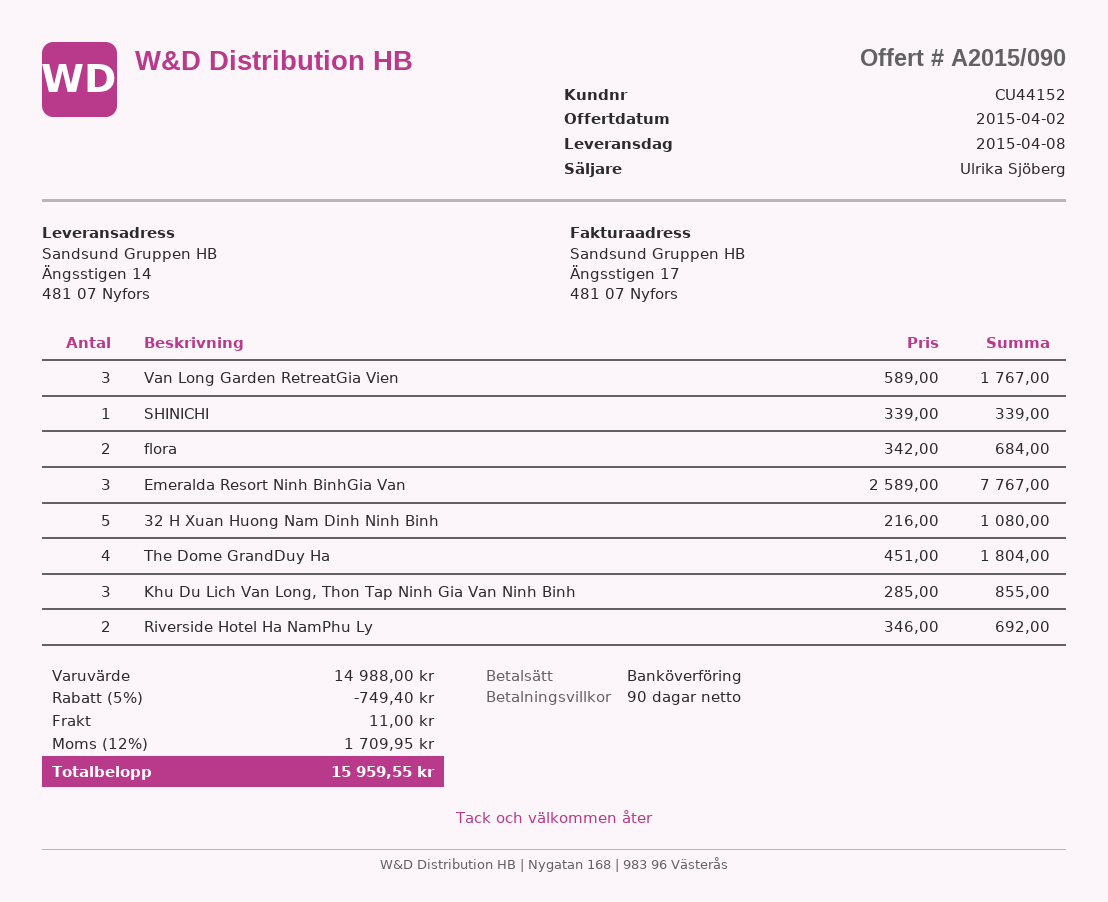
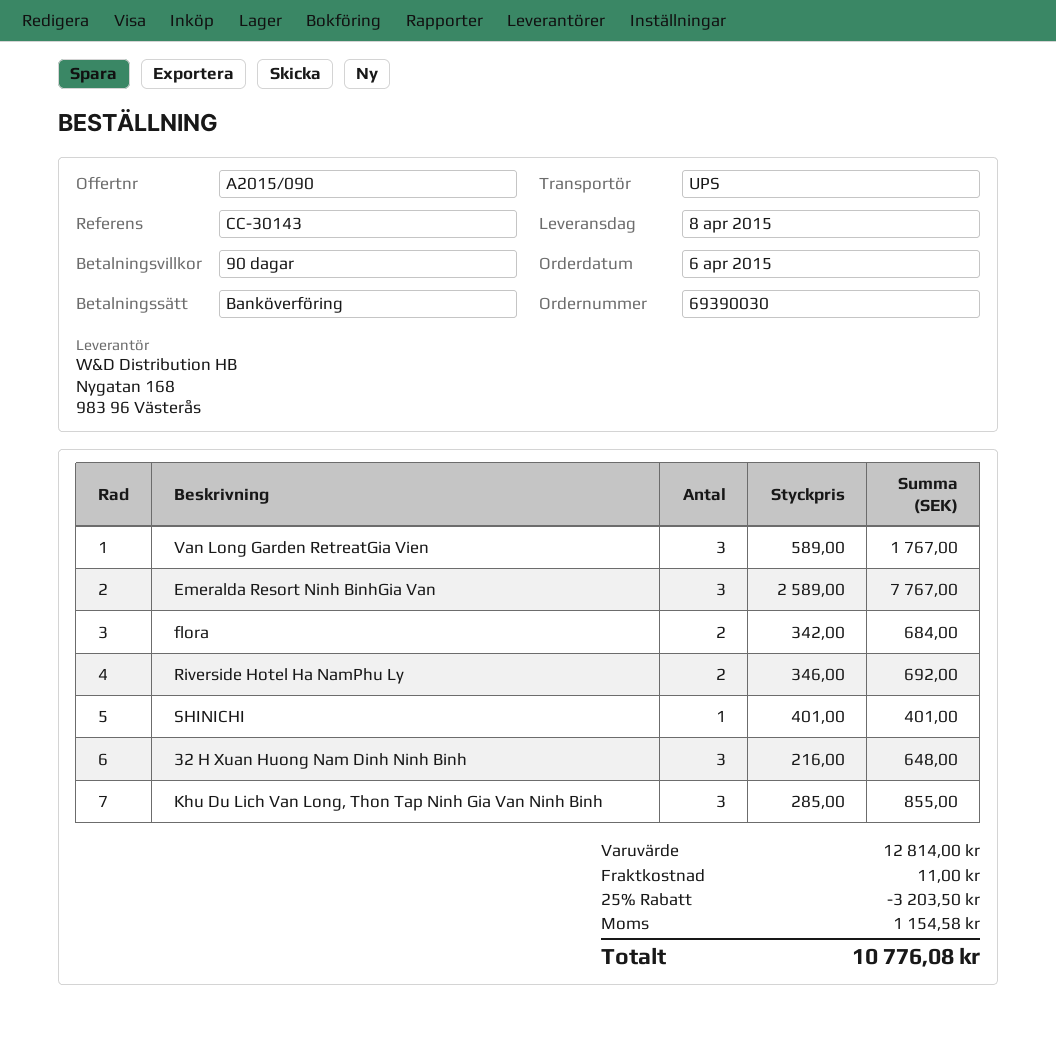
SHINICHI: 1 x 339.00 = 339.00 -> 1 x 401.00 = 401.00
32 H Xuan Huong Nam Dinh Ninh Binh: 5 x 216.00 = 1080.00 -> 3 x 216.00 = 648.00
The Dome GrandDuy Ha: 4 x 451.00 = 1804.00 -> none
subtotal: 14988.00 -> 12814.00
discount: 5% = 749.40 -> 25% = 3203.50
tax: 1709.95 -> 1154.58
total: 15959.55 -> 10776.08

